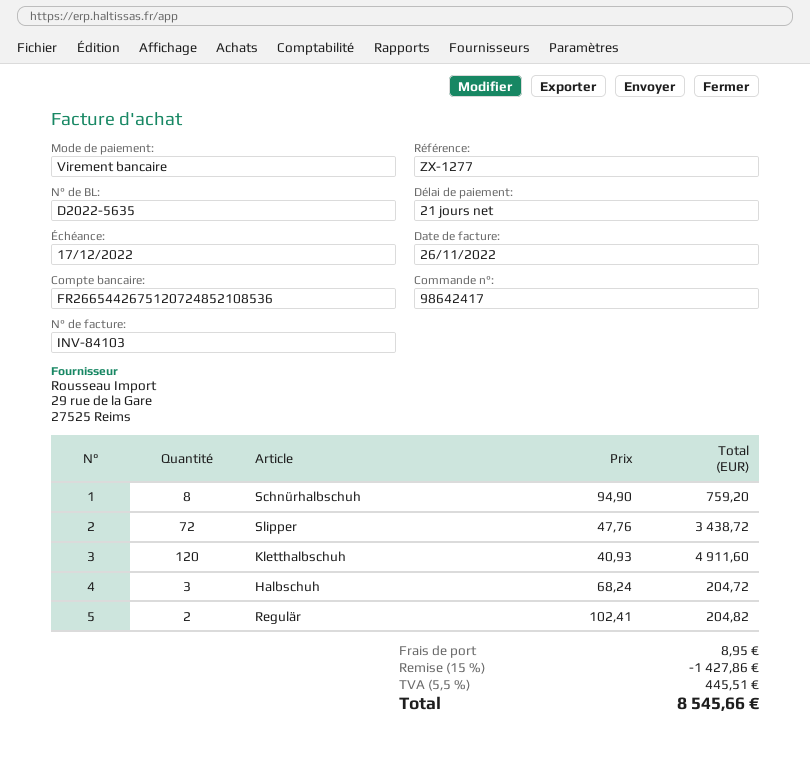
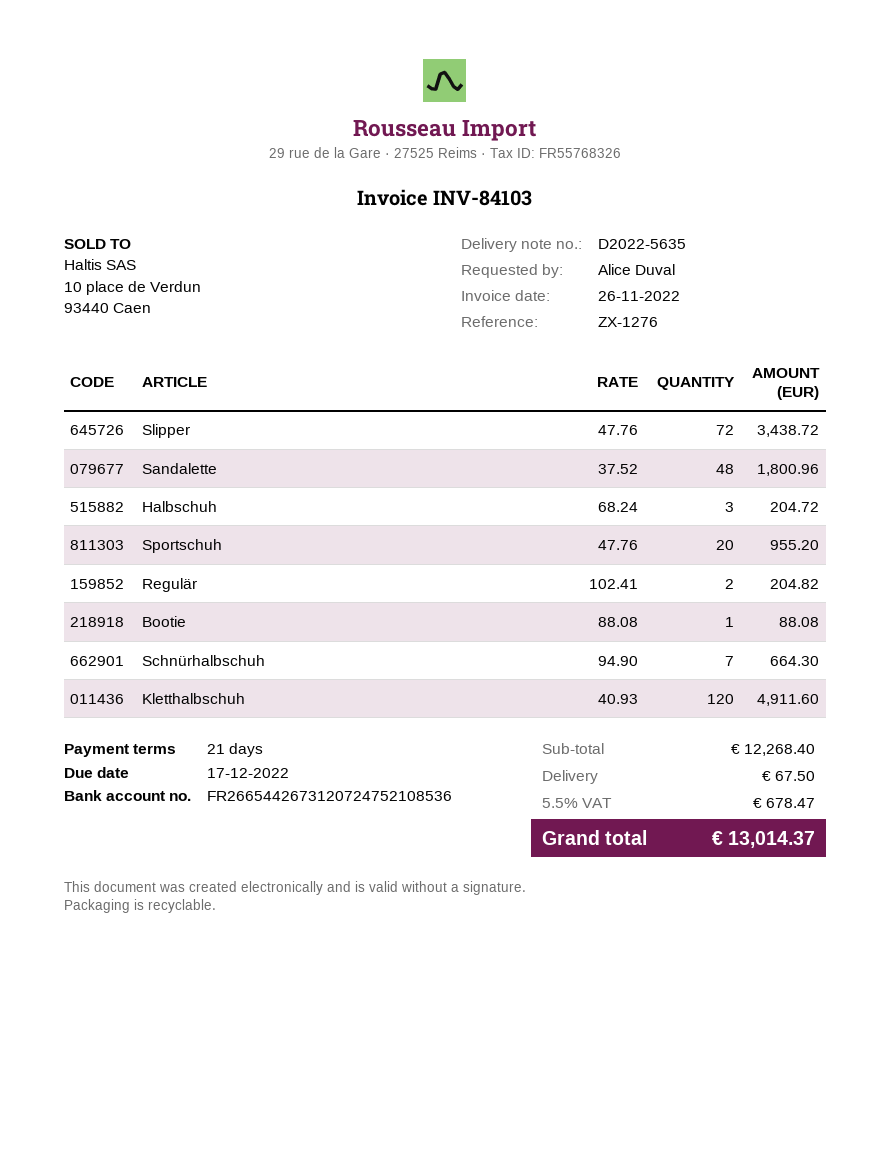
reference: ZX-1277 -> ZX-1276
bank account: FR2665442675120724852108536 -> FR2665442673120724752108536
Schnürhalbschuh: 8 x 94.90 = 759.20 -> 7 x 94.90 = 664.30
Sandalette: none -> 48 x 37.52 = 1800.96
Sportschuh: none -> 20 x 47.76 = 955.20
Bootie: none -> 1 x 88.08 = 88.08
discount: 15% = 1427.86 -> none
shipping: 8.95 -> 67.50
tax: 5.5% = 445.51 -> 5.5% = 678.47
total: 8545.66 -> 13014.37

